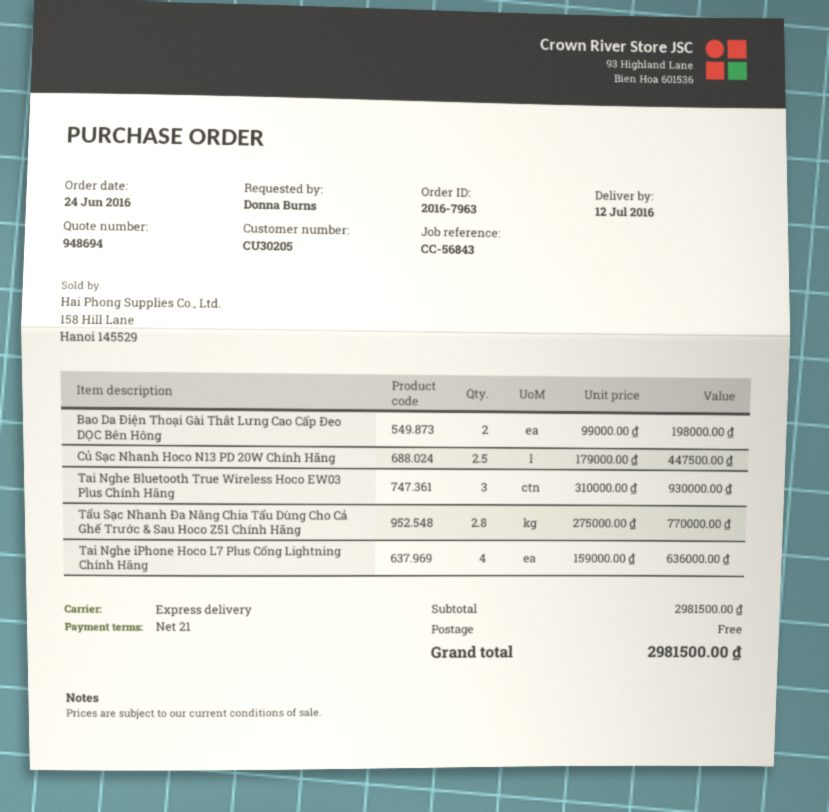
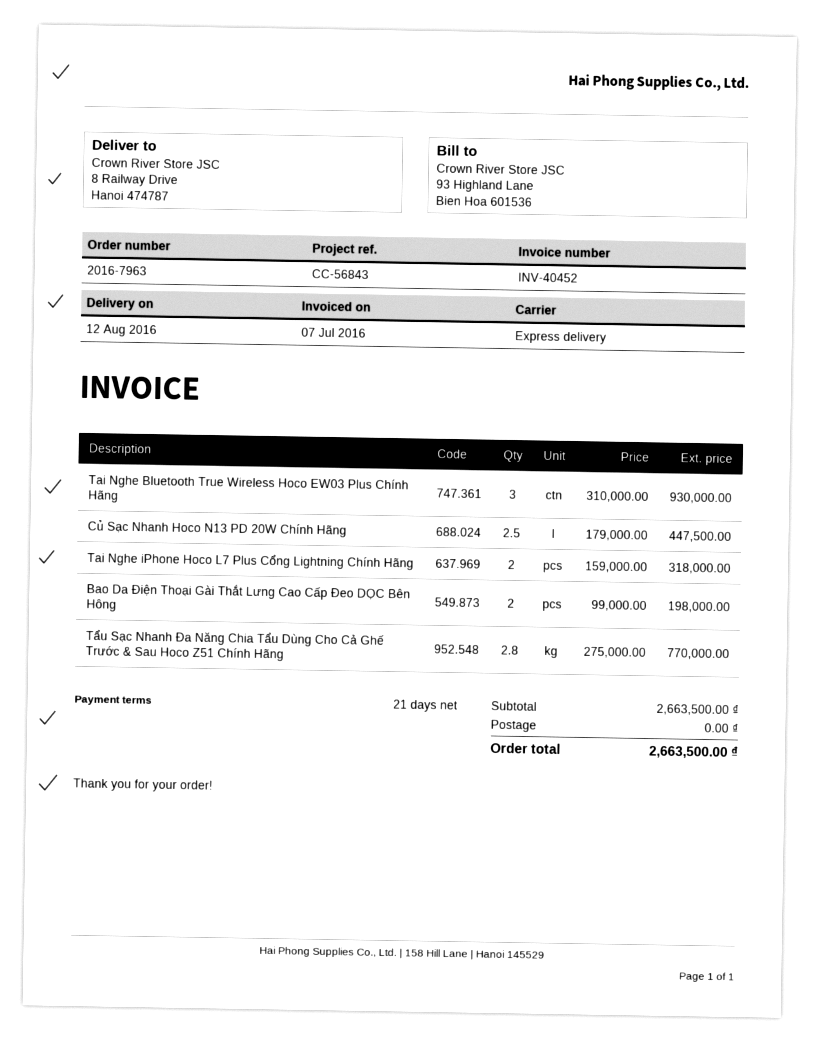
delivery date: 2016-07-12 -> 2016-08-12
Tai Nghe iPhone Hoco L7 Plus Cổng Lightning Chính Hãng: 4 x 159000.00 = 636000.00 -> 2 x 159000.00 = 318000.00
subtotal: 2981500.00 -> 2663500.00
total: 2981500.00 -> 2663500.00

